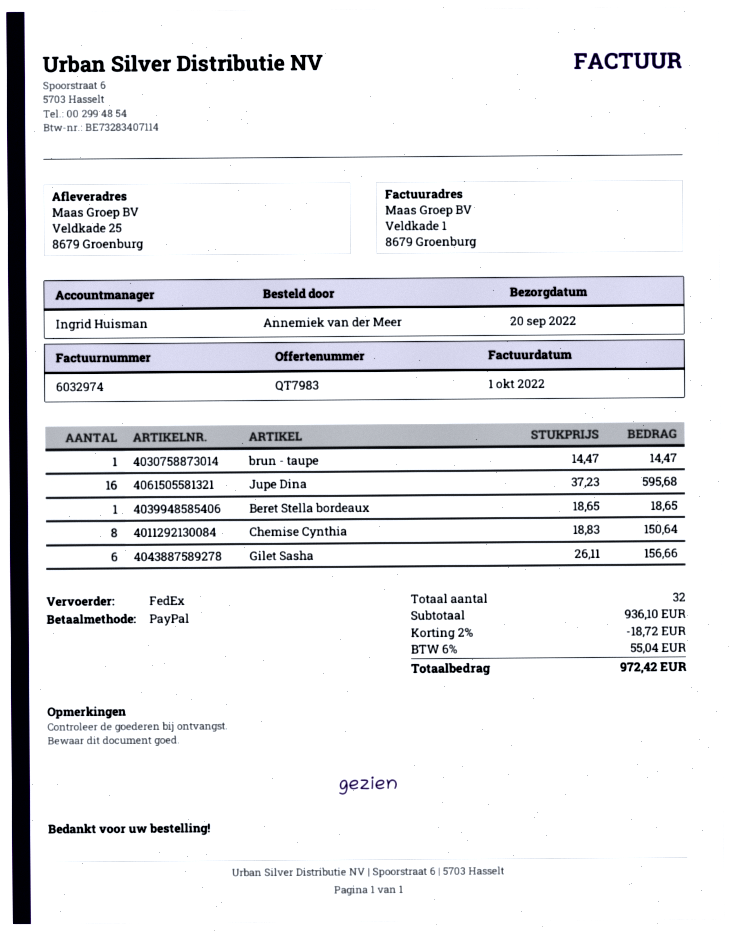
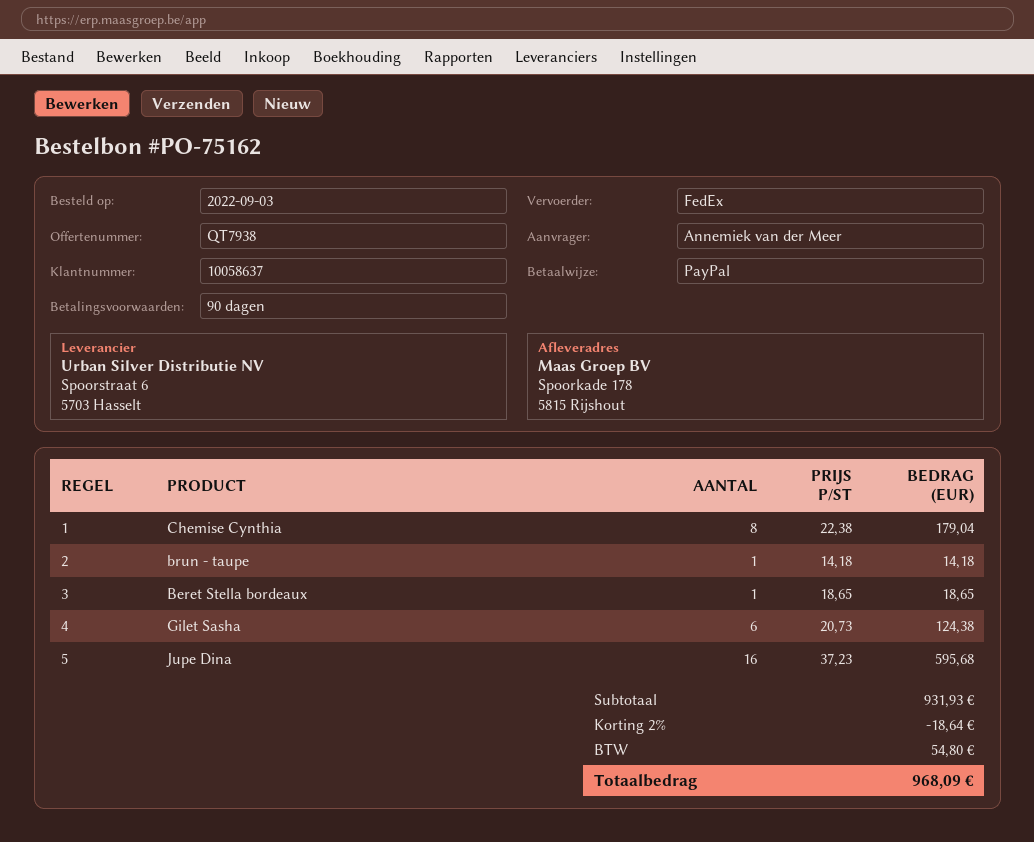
quote number: QT7983 -> QT7938
ship to: Veldkade 25, 8679 Groenburg -> Spoorkade 178, 5815 Rijshout
brun - taupe: 1 x 14.47 = 14.47 -> 1 x 14.18 = 14.18
Chemise Cynthia: 8 x 18.83 = 150.64 -> 8 x 22.38 = 179.04
Gilet Sasha: 6 x 26.11 = 156.66 -> 6 x 20.73 = 124.38
subtotal: 936.10 -> 931.93
discount: 2% = 18.72 -> 2% = 18.64
tax: 55.04 -> 54.80
total: 972.42 -> 968.09

